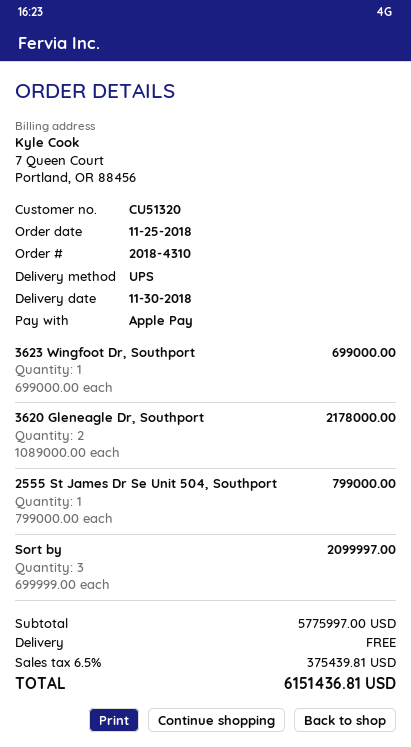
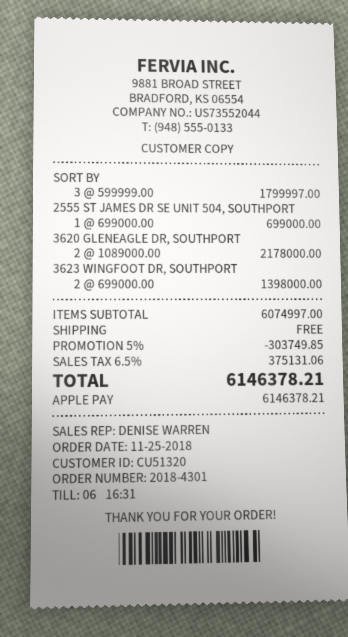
order number: 2018-4310 -> 2018-4301
3623 Wingfoot Dr, Southport: 1 x 699000.00 = 699000.00 -> 2 x 699000.00 = 1398000.00
2555 St James Dr Se Unit 504, Southport: 1 x 799000.00 = 799000.00 -> 1 x 699000.00 = 699000.00
Sort by: 3 x 699999.00 = 2099997.00 -> 3 x 599999.00 = 1799997.00
subtotal: 5775997.00 -> 6074997.00
discount: none -> 5% = 303749.85
tax: 6.5% = 375439.81 -> 6.5% = 375131.06
total: 6151436.81 -> 6146378.21

